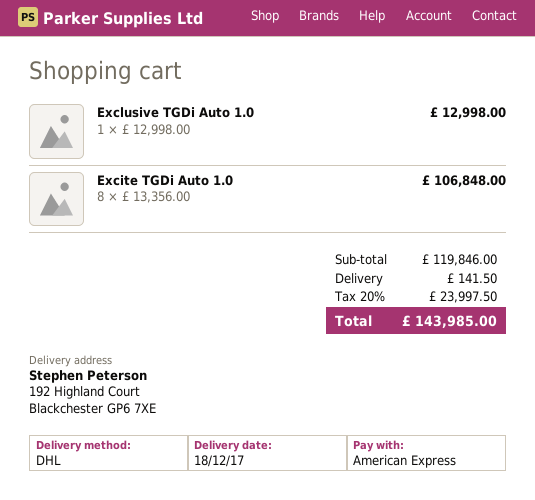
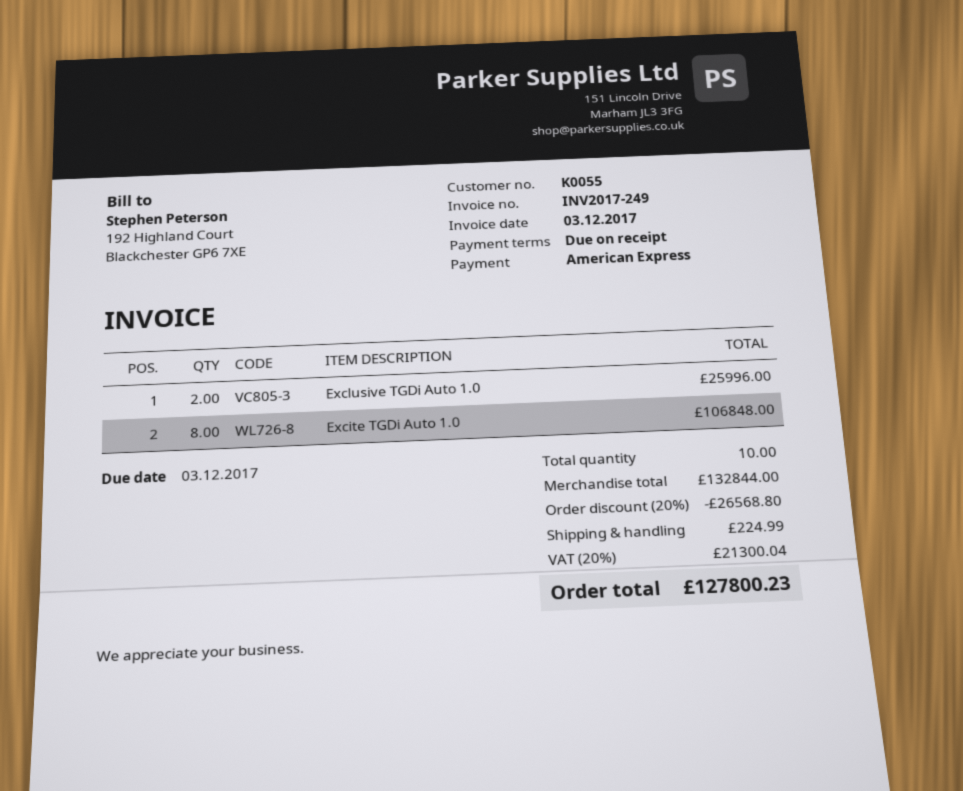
Exclusive TGDi Auto 1.0: 1 for 12998.00 -> 2 for 25996.00
subtotal: 119846.00 -> 132844.00
discount: none -> 20% = 26568.80
shipping: 141.50 -> 224.99
tax: 20% = 23997.50 -> 20% = 21300.04
total: 143985.00 -> 127800.23

